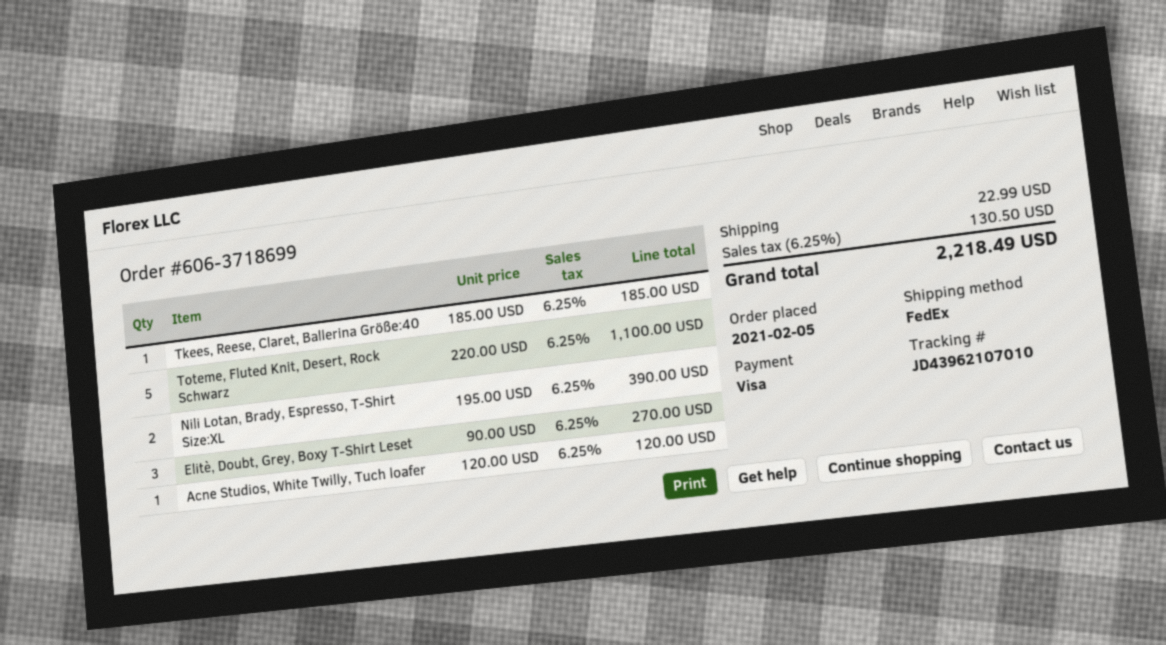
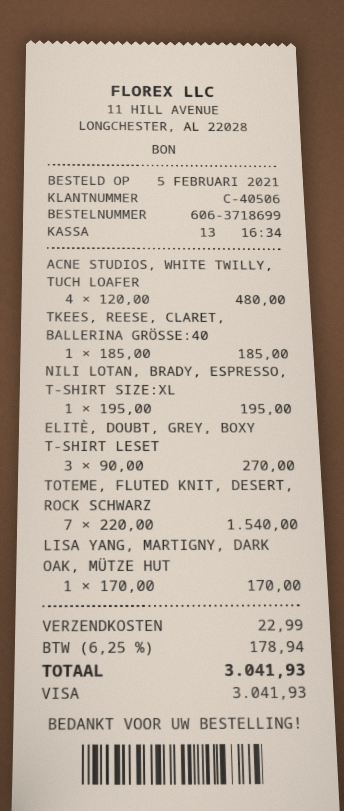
Toteme, Fluted Knit, Desert, Rock Schwarz: 5 x 220.00 = 1100.00 -> 7 x 220.00 = 1540.00
Nili Lotan, Brady, Espresso, T-Shirt Size:XL: 2 x 195.00 = 390.00 -> 1 x 195.00 = 195.00
Acne Studios, White Twilly, Tuch loafer: 1 x 120.00 = 120.00 -> 4 x 120.00 = 480.00
LISA YANG, MARTIGNY, DARK OAK, MÜTZE HUT: none -> 1 x 170.00 = 170.00
tax: 6.25% = 130.50 -> 6.25% = 178.94
total: 2218.49 -> 3041.93

